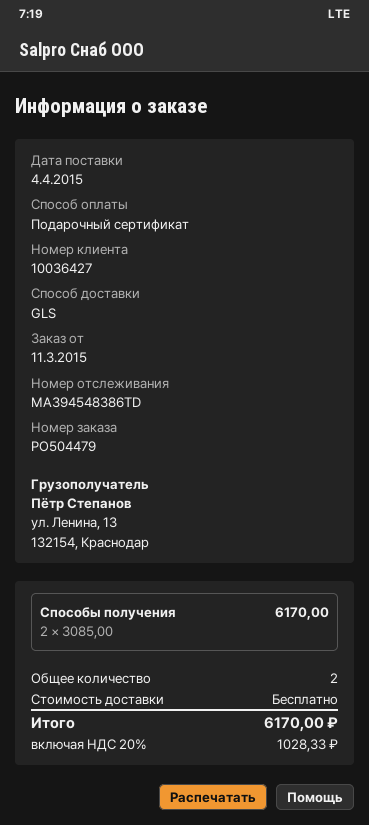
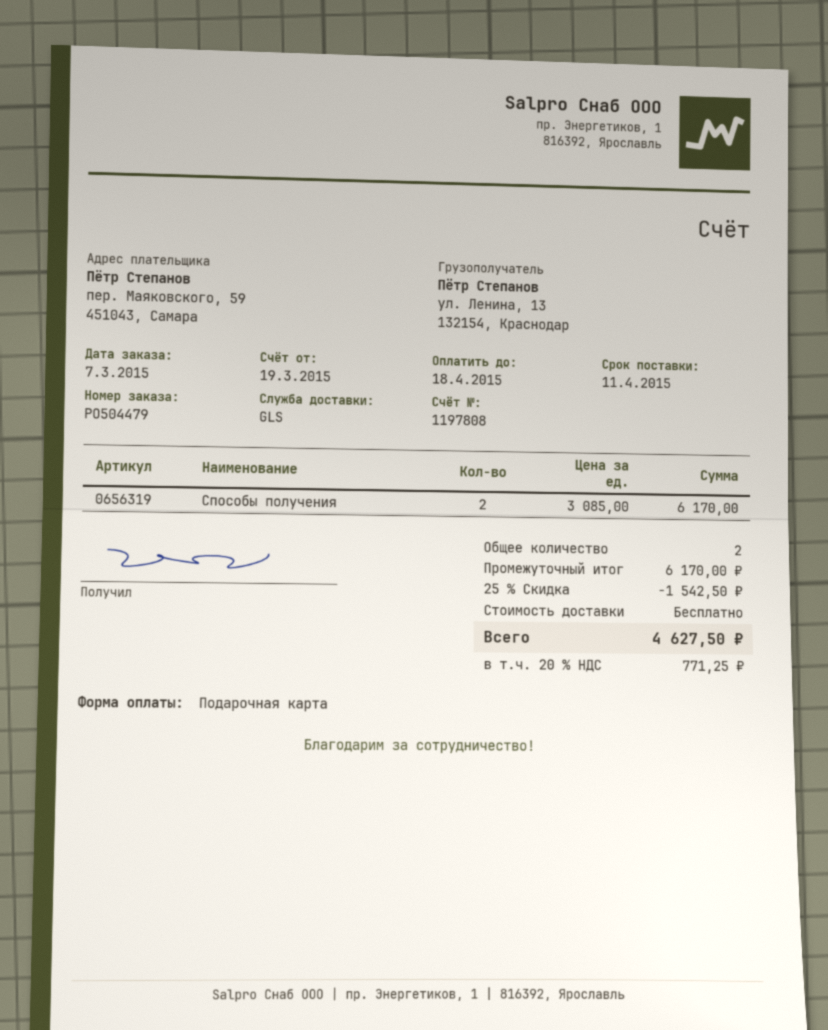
order date: 2015-03-11 -> 2015-03-07
delivery date: 2015-04-04 -> 2015-04-11
discount: none -> 25% = 1542.50
tax: 20% = 1028.33 -> 20% = 771.25
total: 6170.00 -> 4627.50

